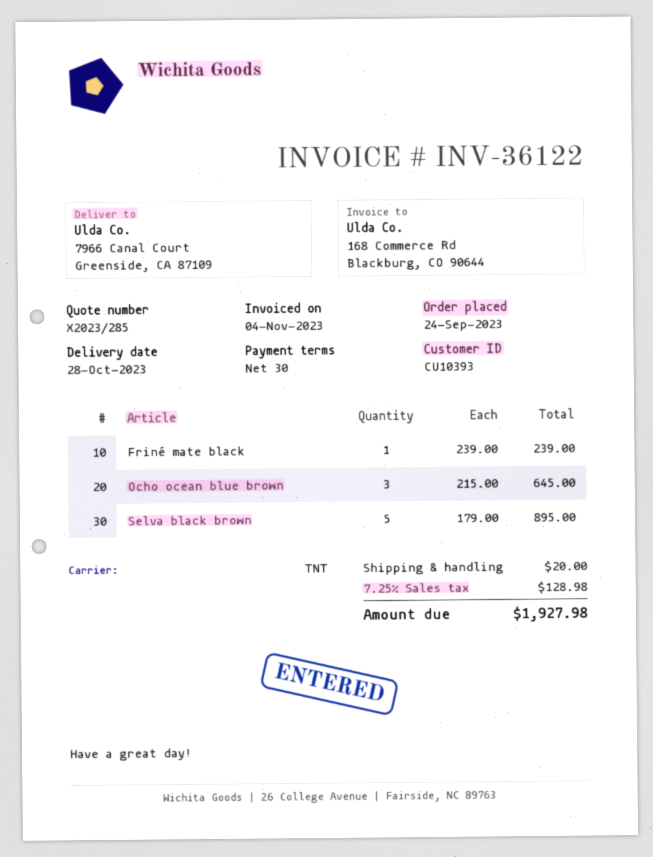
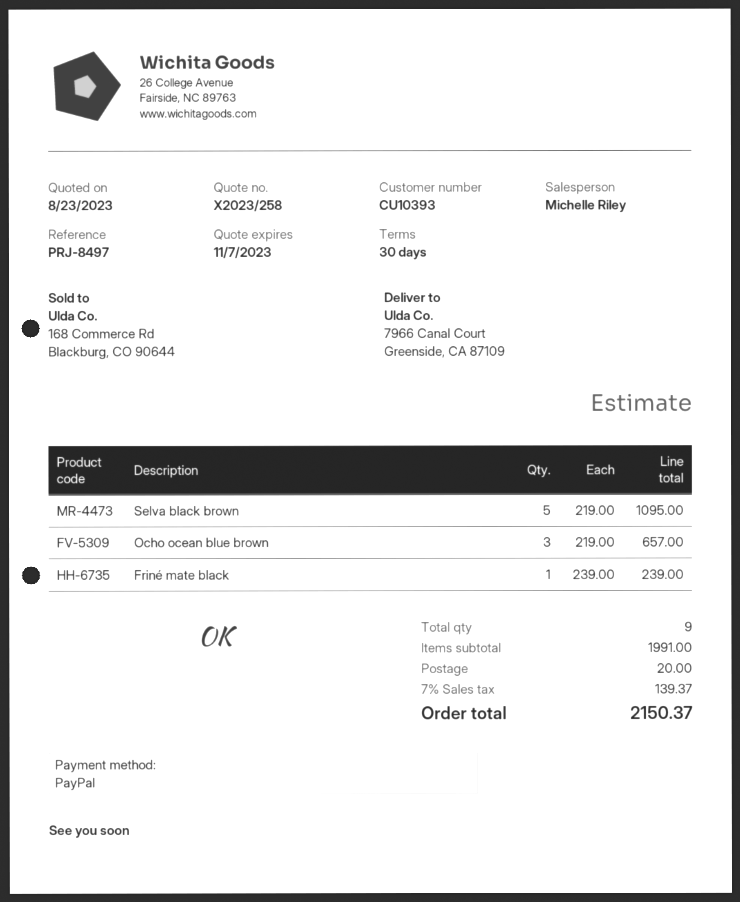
quote number: X2023/285 -> X2023/258
Ocho ocean blue brown: 3 x 215.00 = 645.00 -> 3 x 219.00 = 657.00
Selva black brown: 5 x 179.00 = 895.00 -> 5 x 219.00 = 1095.00
tax: 7.25% = 128.98 -> 7% = 139.37
total: 1927.98 -> 2150.37

